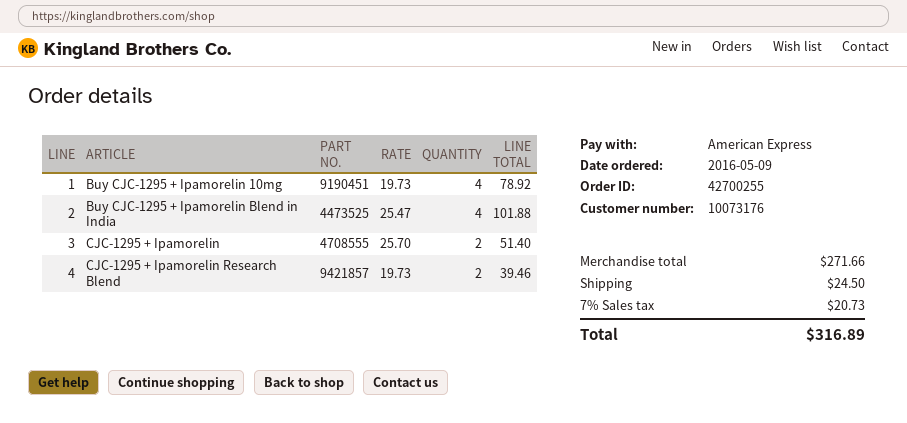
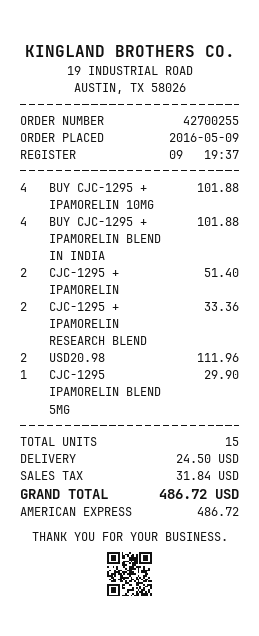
Buy CJC-1295 + Ipamorelin 10mg: 4 for 78.92 -> 4 for 101.88
CJC-1295 + Ipamorelin Research Blend: 2 for 39.46 -> 2 for 33.36
USD20.98: none -> 2 for 111.96
CJC-1295 IPAMORELIN BLEND 5MG: none -> 1 for 29.90
tax: 20.73 -> 31.84
total: 316.89 -> 486.72

